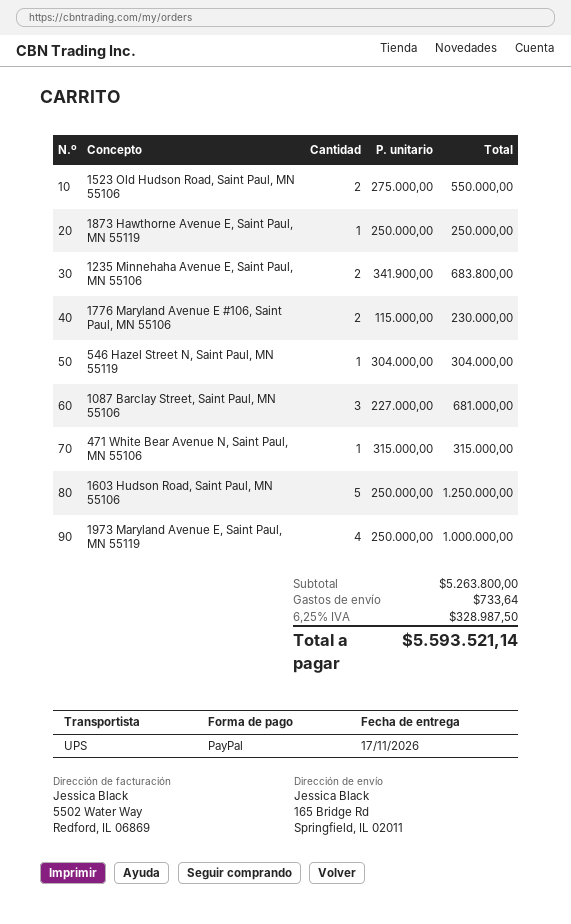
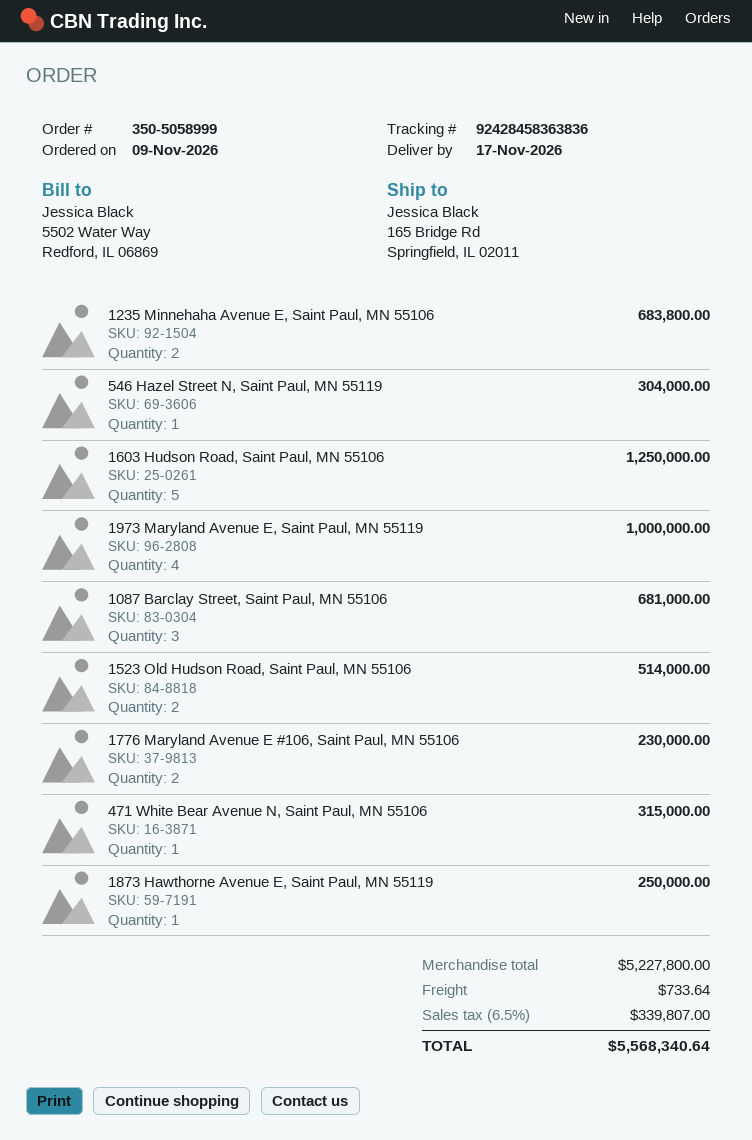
1523 Old Hudson Road, Saint Paul, MN 55106: 2 for 550000.00 -> 2 for 514000.00
subtotal: 5263800.00 -> 5227800.00
tax: 6.25% = 328987.50 -> 6.5% = 339807.00
total: 5593521.14 -> 5568340.64

